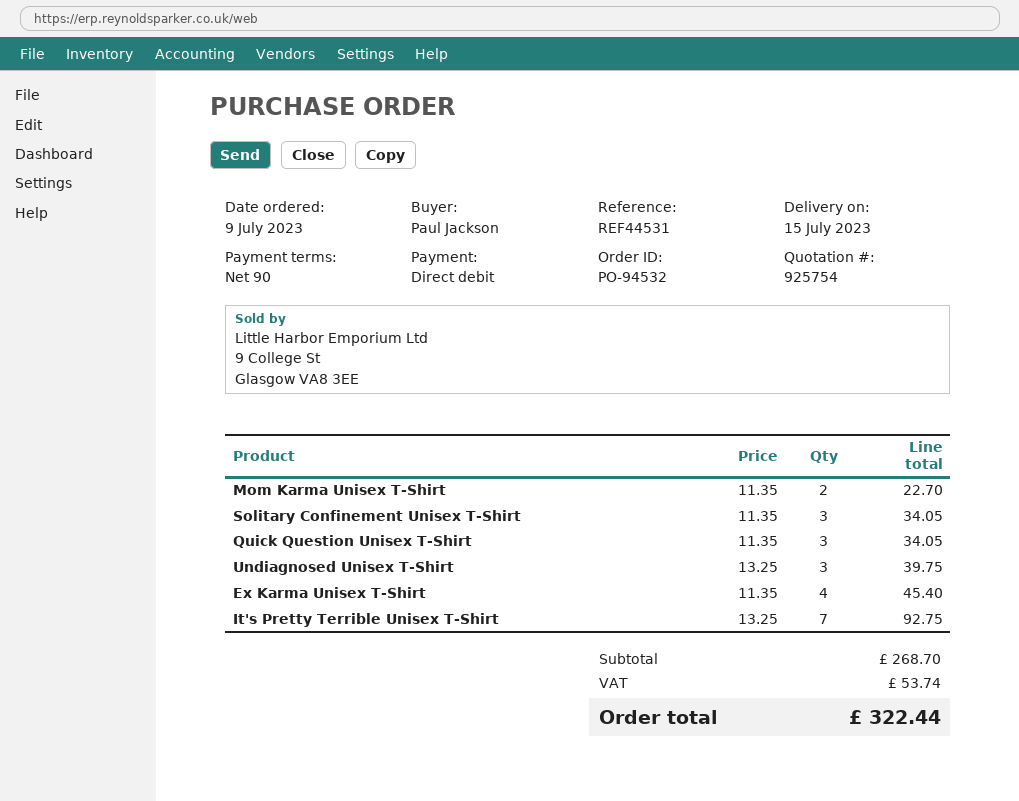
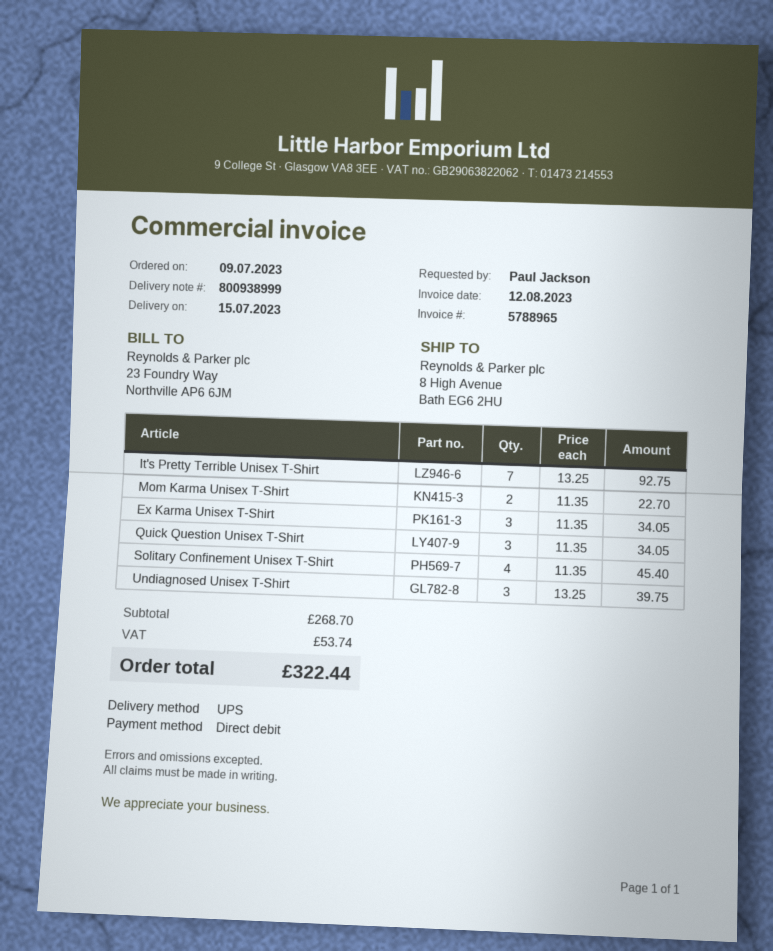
Solitary Confinement Unisex T-Shirt: 3 x 11.35 = 34.05 -> 4 x 11.35 = 45.40
Ex Karma Unisex T-Shirt: 4 x 11.35 = 45.40 -> 3 x 11.35 = 34.05

